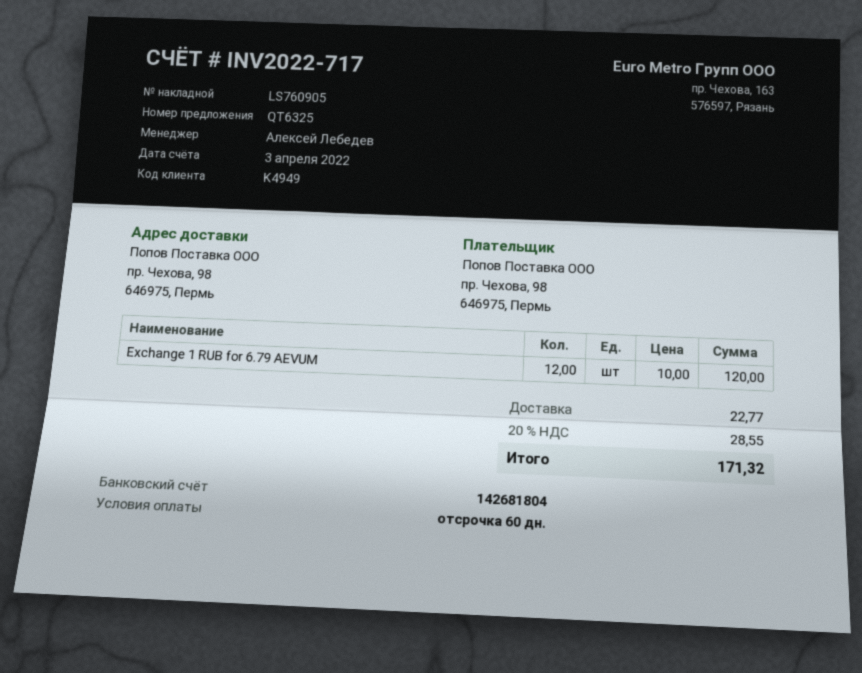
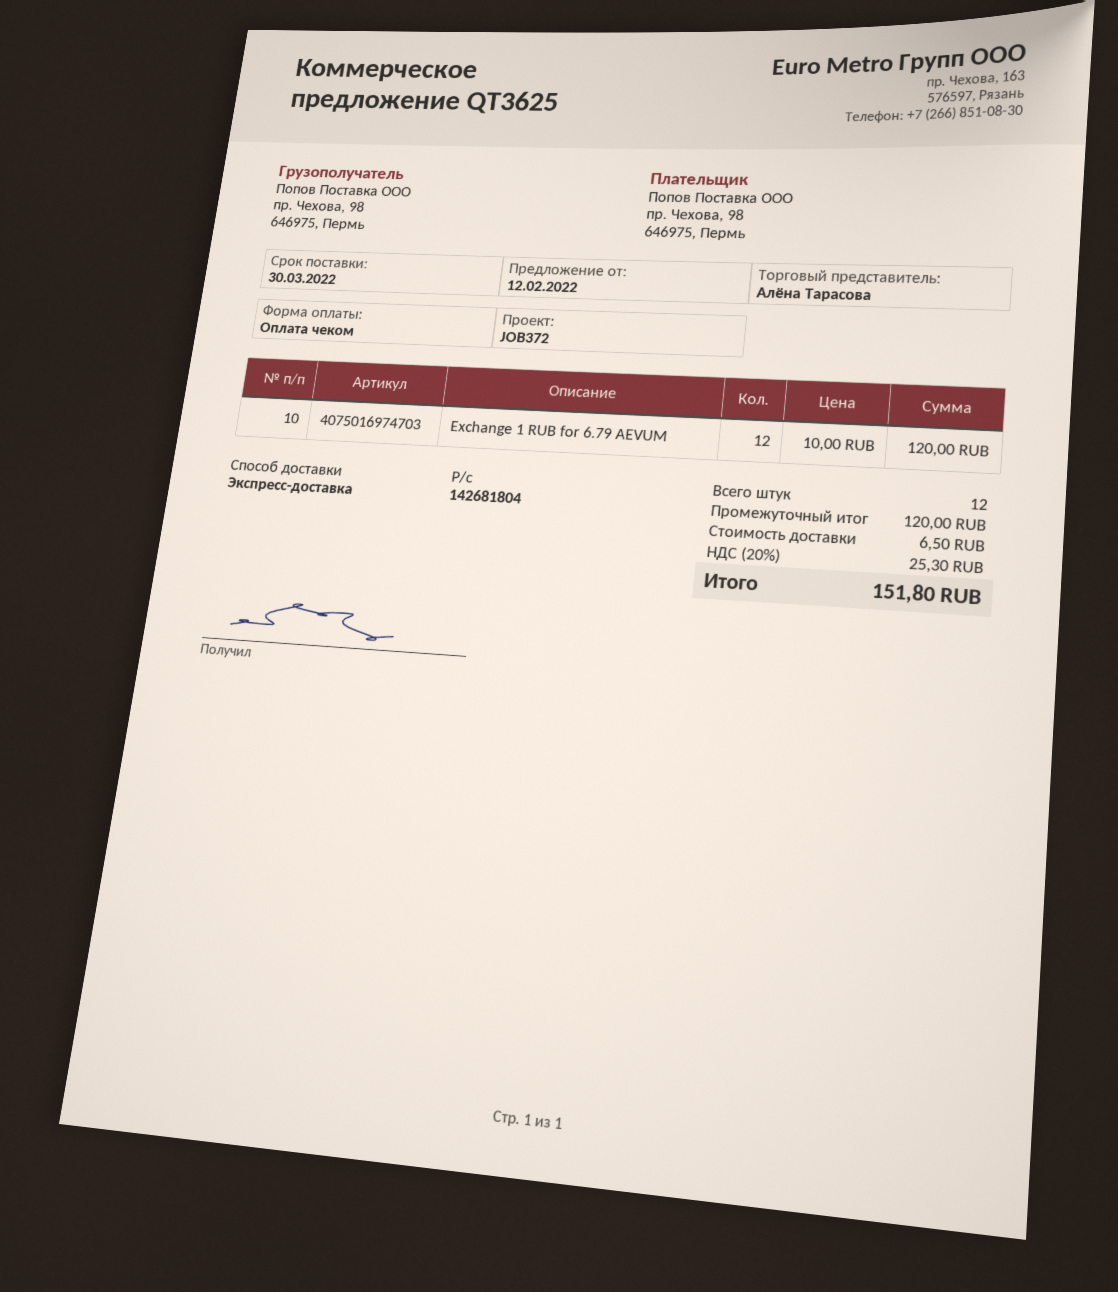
quote number: QT6325 -> QT3625
sales rep: Алексей Лебедев -> Алёна Тарасова
shipping: 22.77 -> 6.50
tax: 20% = 28.55 -> 20% = 25.30
total: 171.32 -> 151.80

